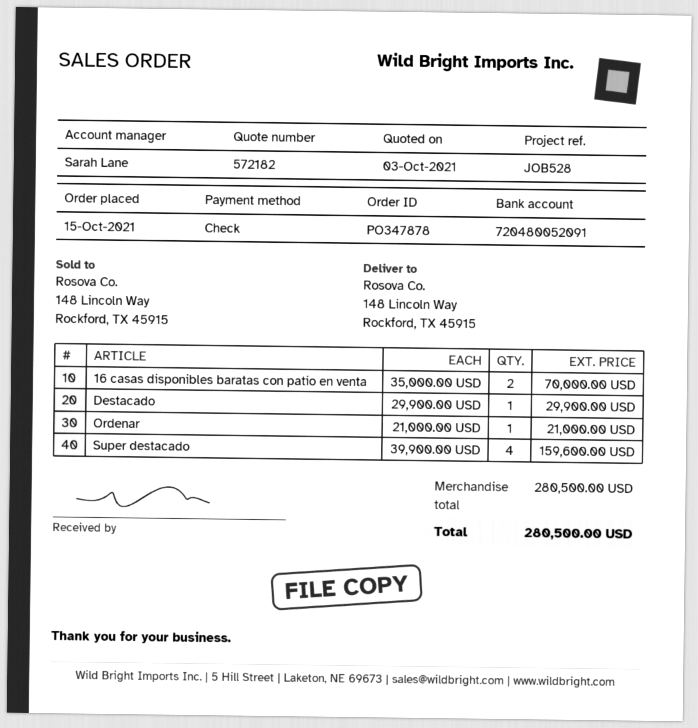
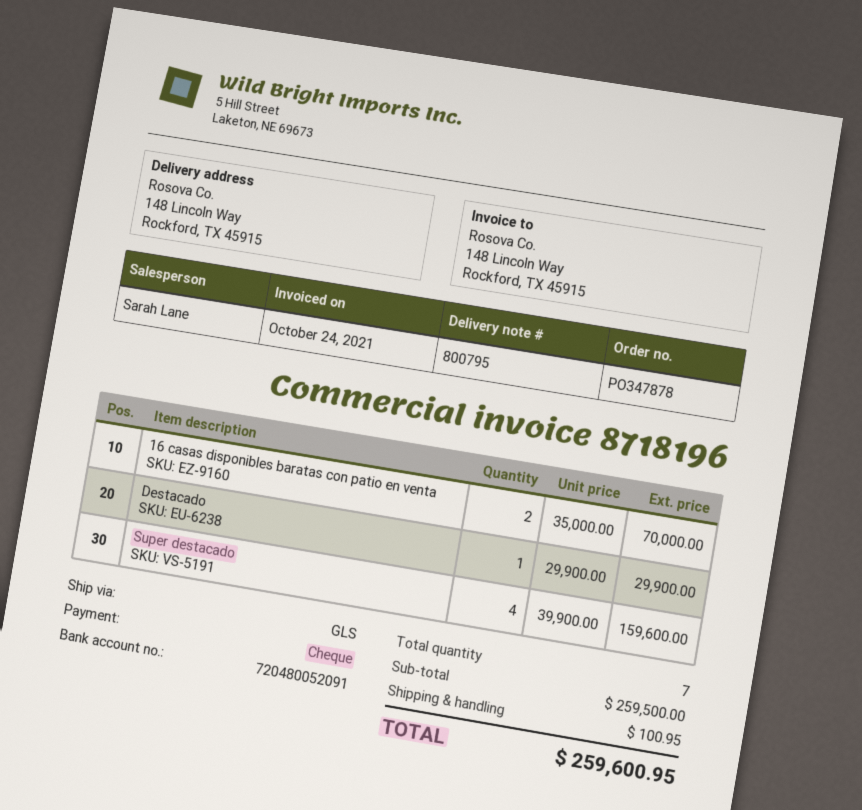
Ordenar: 1 x 21000.00 = 21000.00 -> none
subtotal: 280500.00 -> 259500.00
shipping: none -> 100.95
total: 280500.00 -> 259600.95

